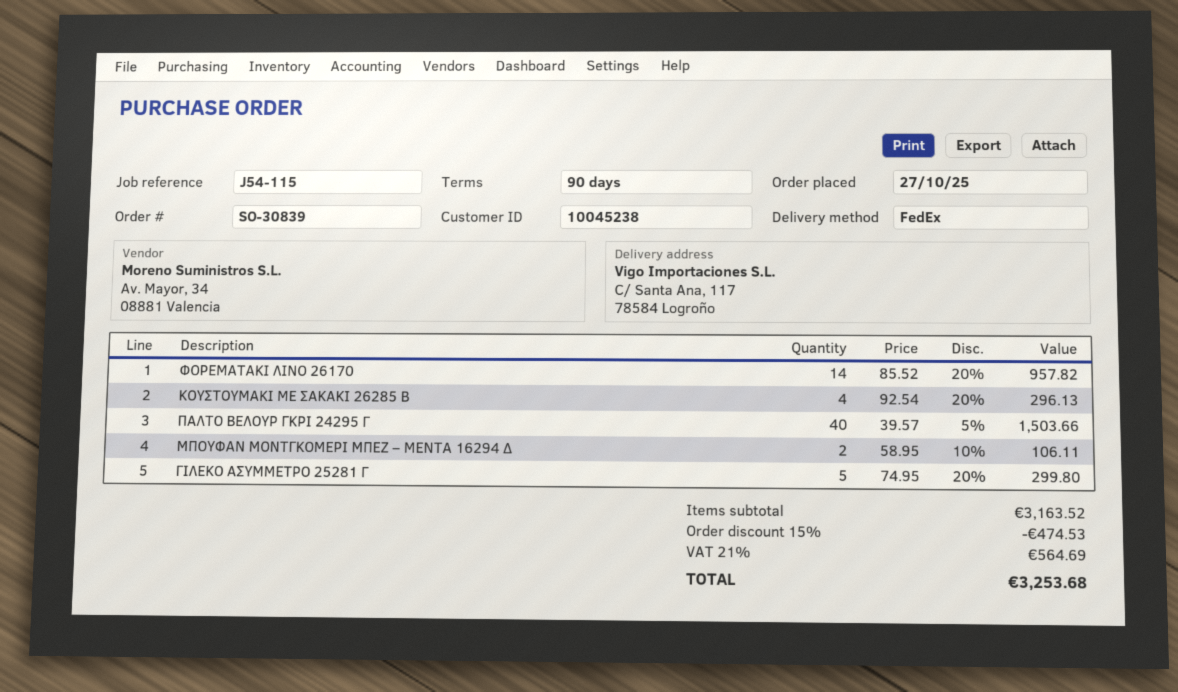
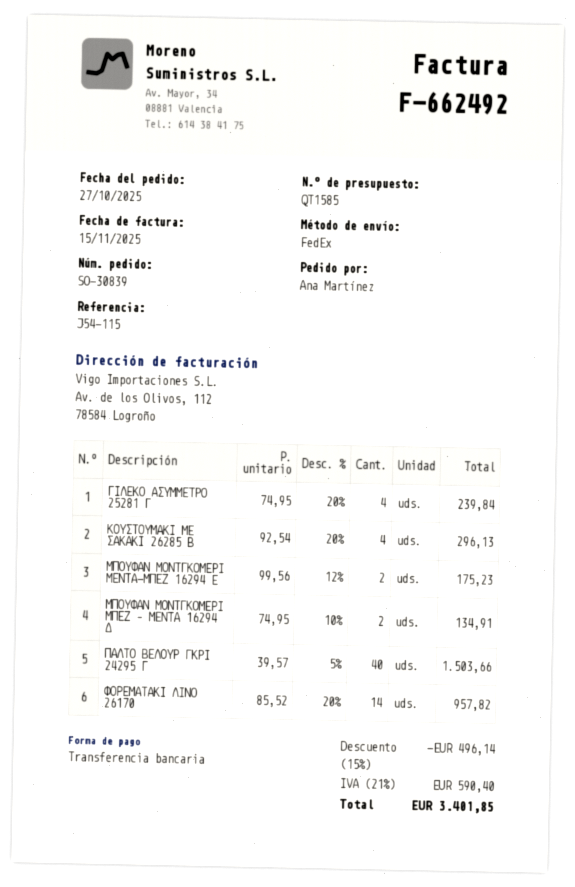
ΜΠΟΥΦΑΝ ΜΟΝΤΓΚΟΜΕΡΙ ΜΠΕΖ – ΜΕΝΤΑ 16294 Δ: 2 x 58.95 - 10% = 106.11 -> 2 x 74.95 - 10% = 134.91
ΓΙΛΕΚΟ ΑΣΥΜΜΕΤΡΟ 25281 Γ: 5 x 74.95 - 20% = 299.80 -> 4 x 74.95 - 20% = 239.84
ΜΠΟΥΦΑΝ ΜΟΝΤΓΚΟΜΕΡΙ ΜΕΝΤΑ-ΜΠΕΖ 16294 Ε: none -> 2 x 99.56 - 12% = 175.23
discount: 15% = 474.53 -> 15% = 496.14
tax: 21% = 564.69 -> 21% = 590.40
total: 3253.68 -> 3401.85

